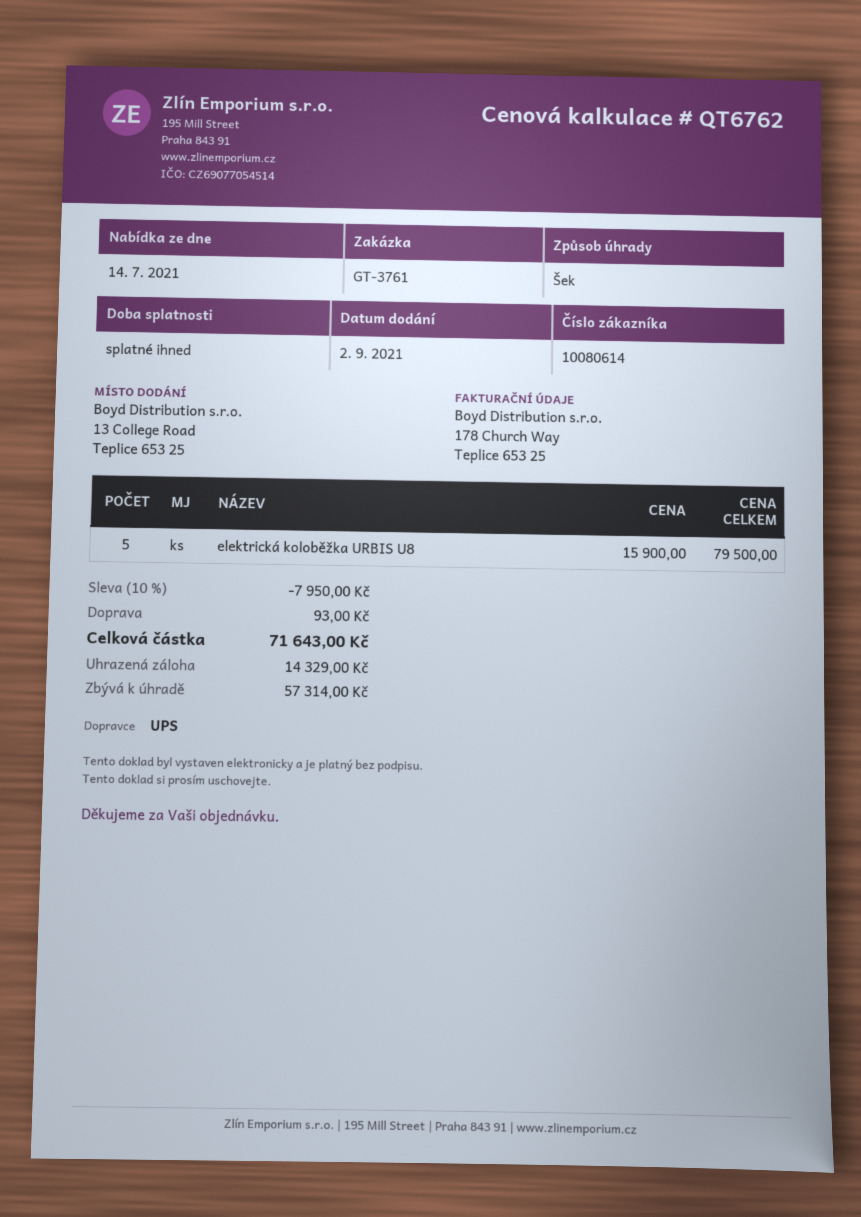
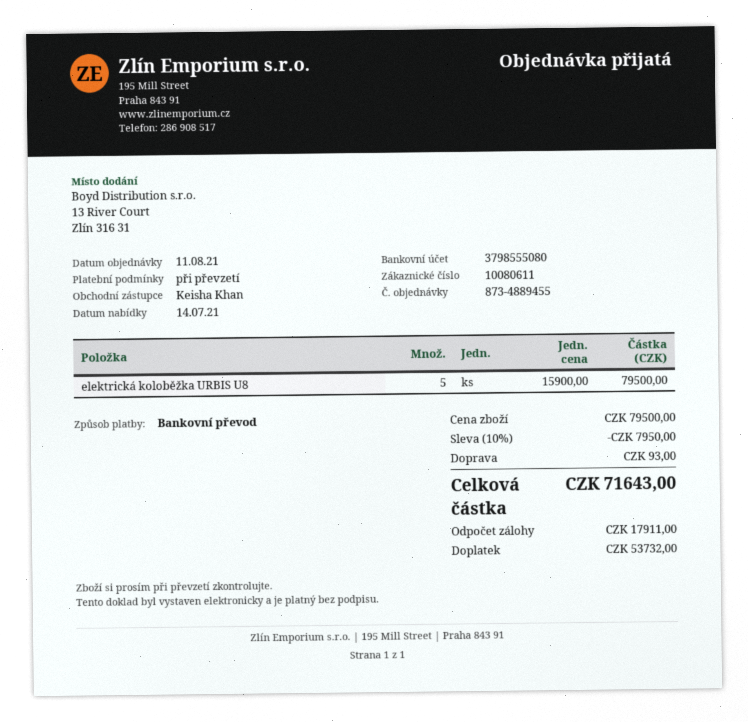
customer number: 10080614 -> 10080611
payment method: cheque -> bank transfer
ship to: 13 College Road, Teplice 653 25 -> 13 River Court, Zlín 316 31
deposit: 14329.00 -> 17911.00
balance: 57314.00 -> 53732.00

